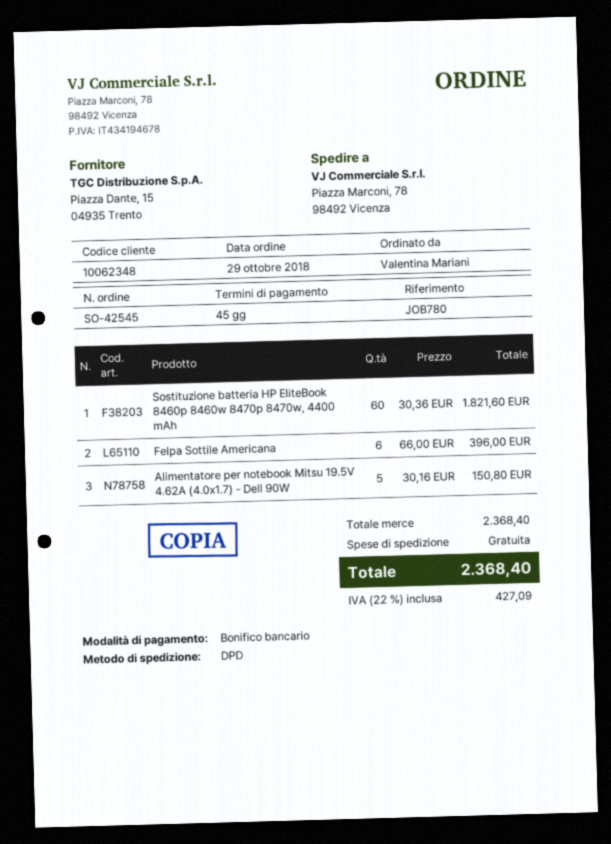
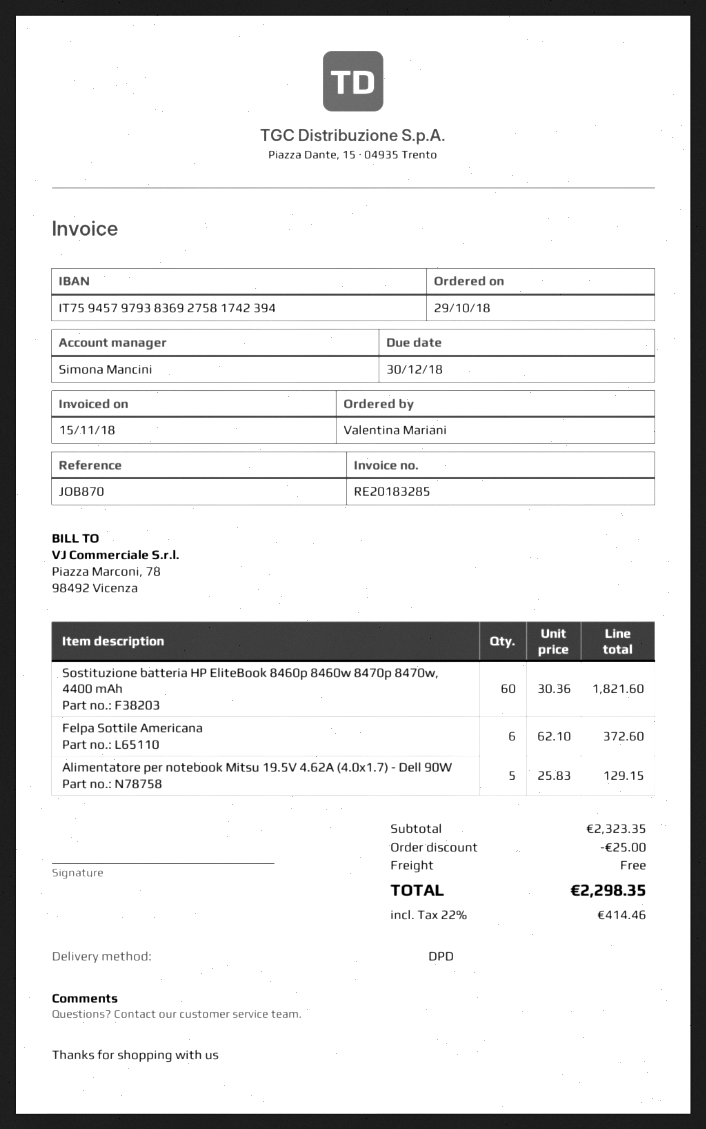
reference: JOB780 -> JOB870
Felpa Sottile Americana: 6 x 66.00 = 396.00 -> 6 x 62.10 = 372.60
Alimentatore per notebook Mitsu 19.5V 4.62A (4.0x1.7) - Dell 90W: 5 x 30.16 = 150.80 -> 5 x 25.83 = 129.15
subtotal: 2368.40 -> 2323.35
discount: none -> 25.00
tax: 22% = 427.09 -> 22% = 414.46
total: 2368.40 -> 2298.35

